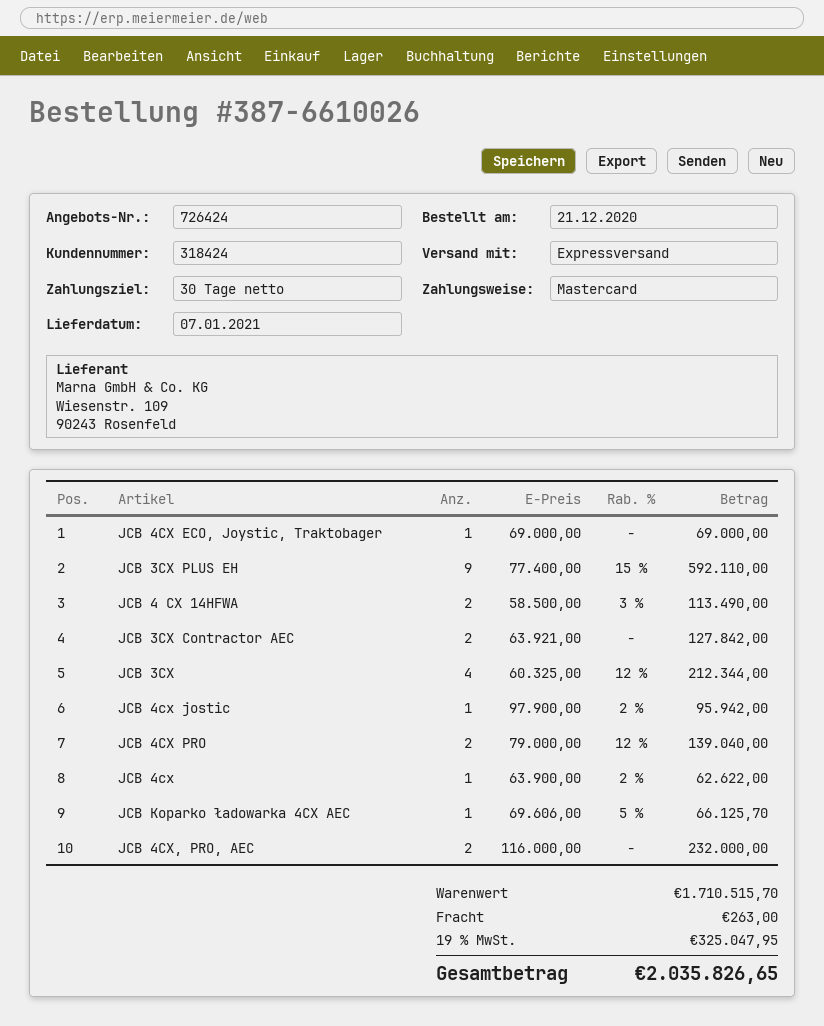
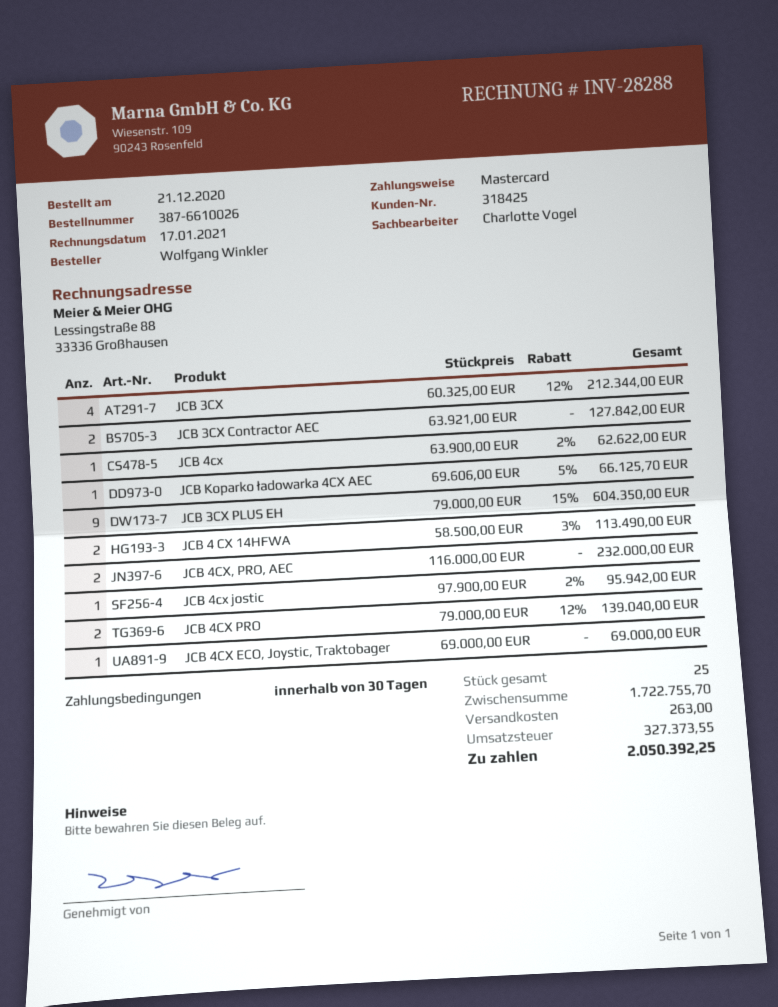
customer number: 318424 -> 318425
JCB 3CX PLUS EH: 9 x 77400.00 - 15% = 592110.00 -> 9 x 79000.00 - 15% = 604350.00
subtotal: 1710515.70 -> 1722755.70
tax: 325047.95 -> 327373.55
total: 2035826.65 -> 2050392.25

